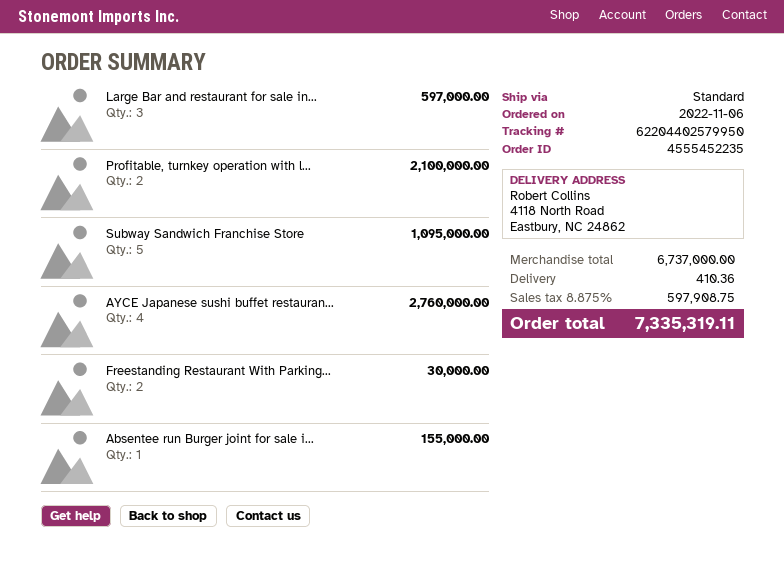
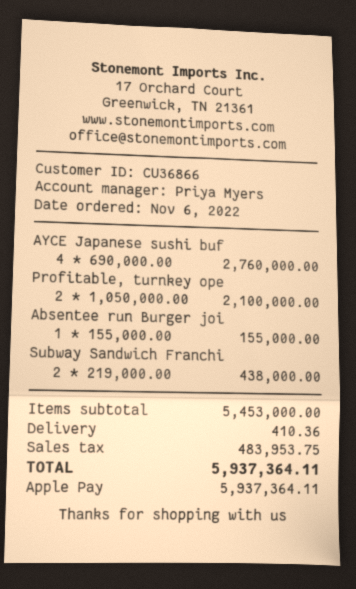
Large Bar and restaurant for sale in...: 3 for 597000.00 -> none
Subway Sandwich Franchise Store: 5 for 1095000.00 -> 2 for 438000.00
Freestanding Restaurant With Parking...: 2 for 30000.00 -> none
subtotal: 6737000.00 -> 5453000.00
tax: 597908.75 -> 483953.75
total: 7335319.11 -> 5937364.11

